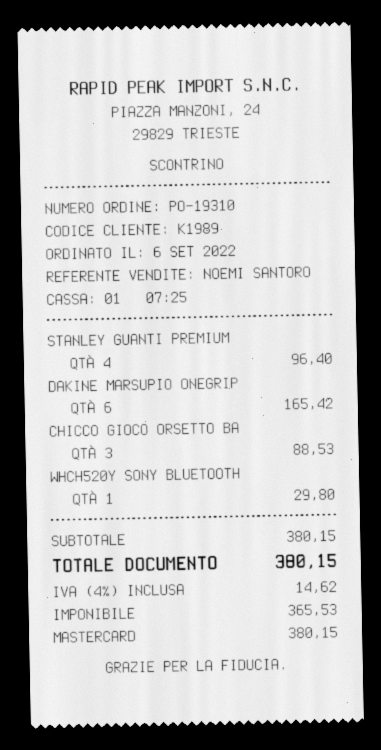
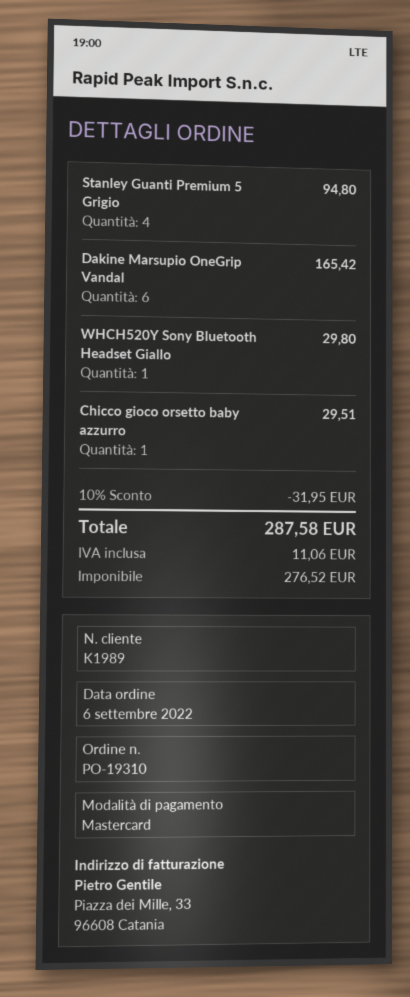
STANLEY GUANTI PREMIUM: 4 for 96.40 -> 4 for 94.80
CHICCO GIOCO ORSETTO BA: 3 for 88.53 -> 1 for 29.51
discount: none -> 10% = 31.95
net: 365.53 -> 276.52
tax: 14.62 -> 11.06
total: 380.15 -> 287.58

